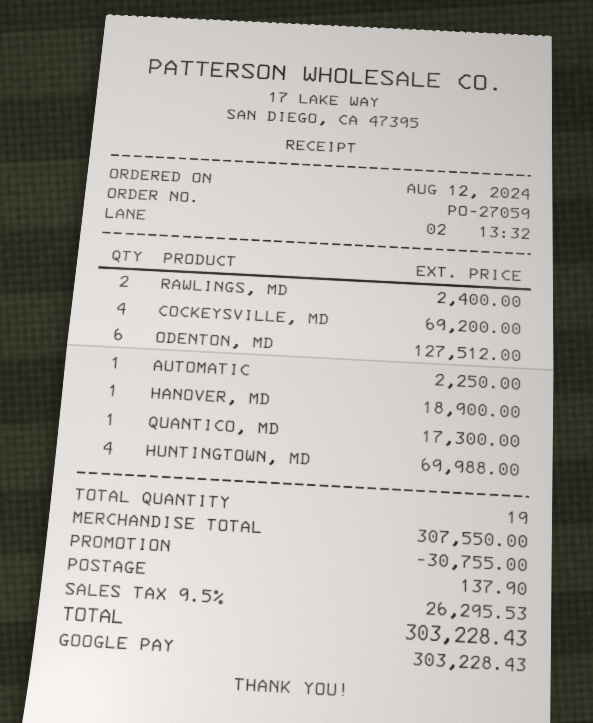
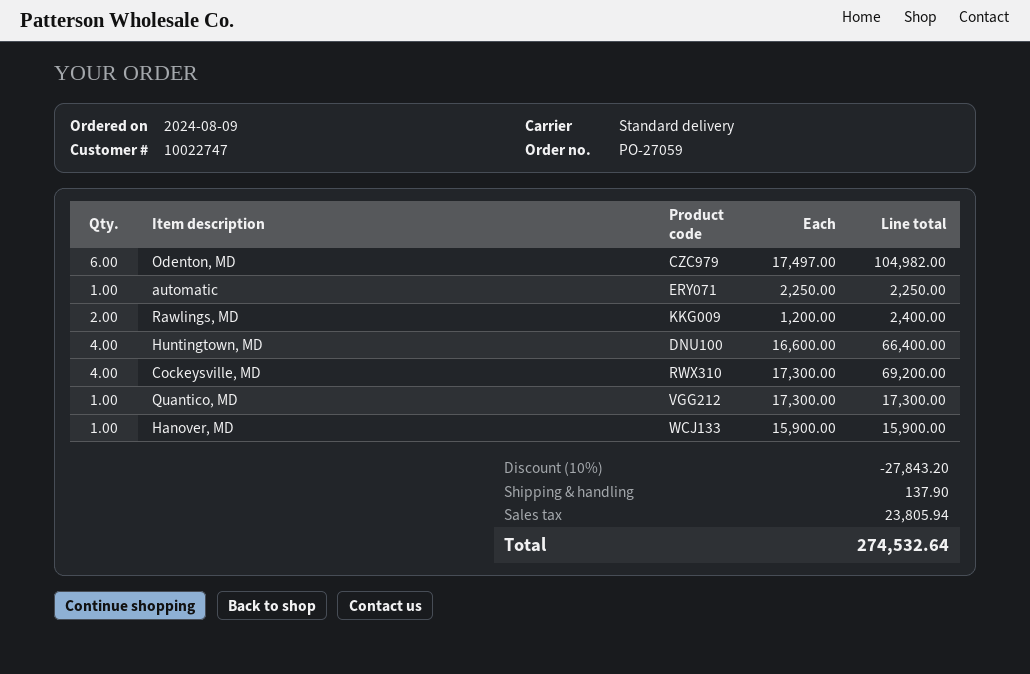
order date: 2024-08-12 -> 2024-08-09
ODENTON, MD: 6 for 127512.00 -> 6 for 104982.00
HANOVER, MD: 1 for 18900.00 -> 1 for 15900.00
HUNTINGTOWN, MD: 4 for 69988.00 -> 4 for 66400.00
discount: 30755.00 -> 27843.20
tax: 26295.53 -> 23805.94
total: 303228.43 -> 274532.64

